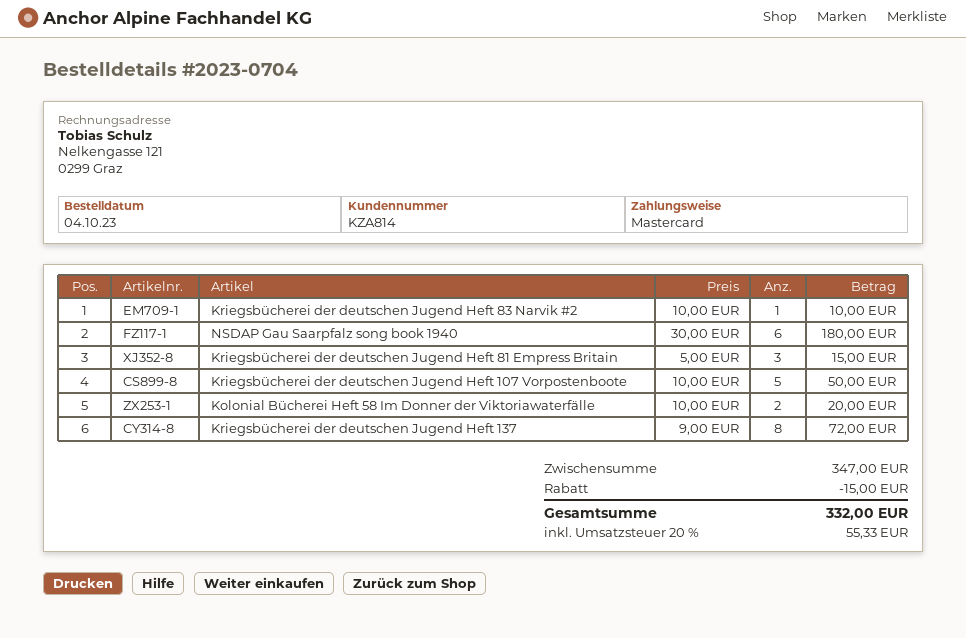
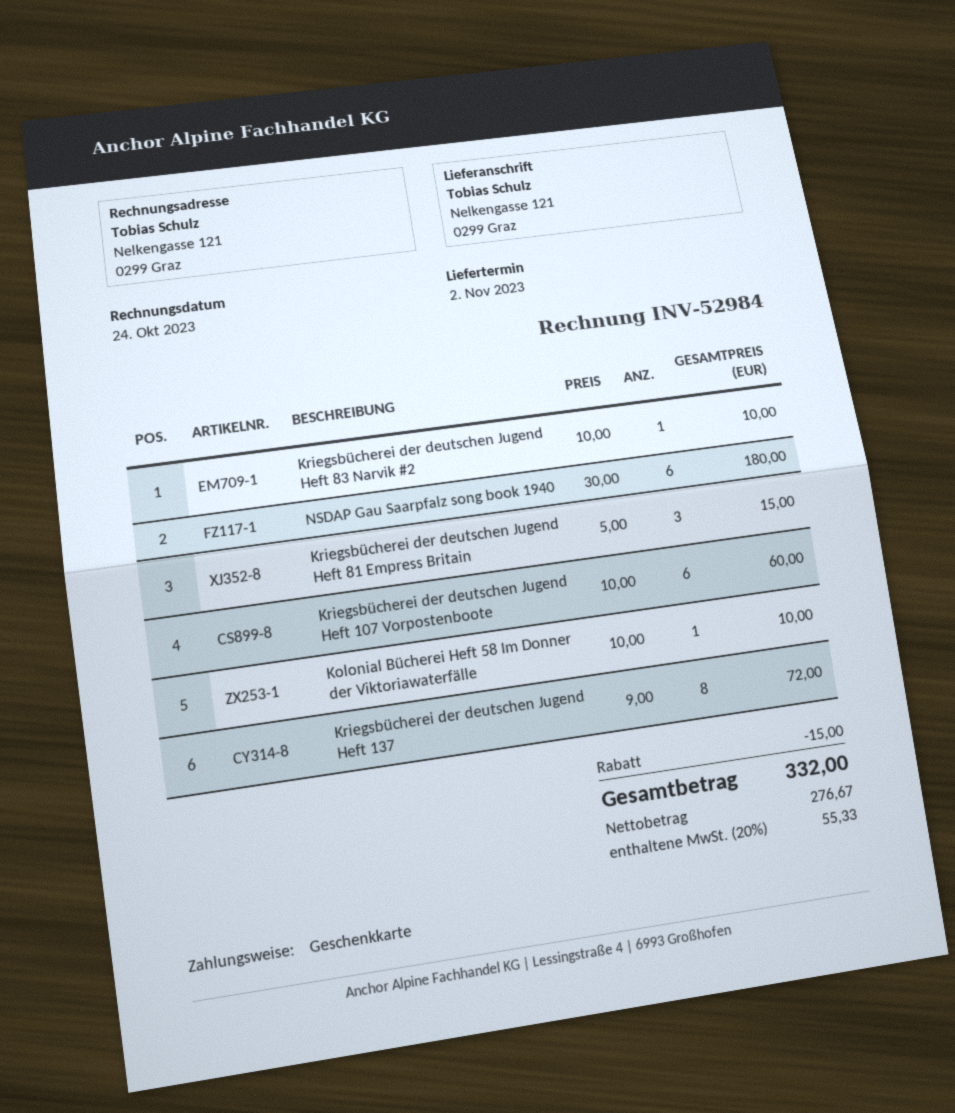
payment method: Mastercard -> gift card
Kriegsbücherei der deutschen Jugend Heft 107 Vorpostenboote: 5 x 10.00 = 50.00 -> 6 x 10.00 = 60.00
Kolonial Bücherei Heft 58 Im Donner der Viktoriawaterfälle: 2 x 10.00 = 20.00 -> 1 x 10.00 = 10.00

